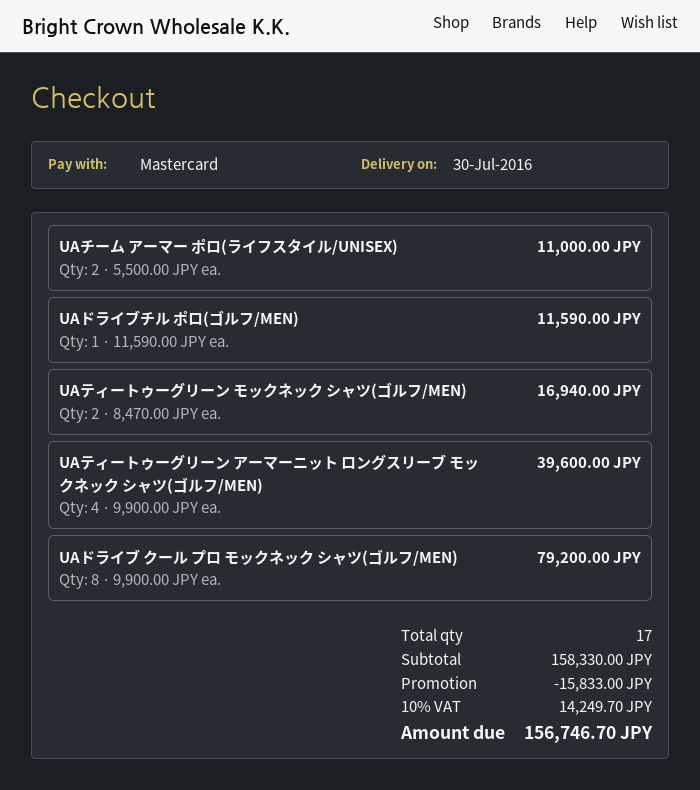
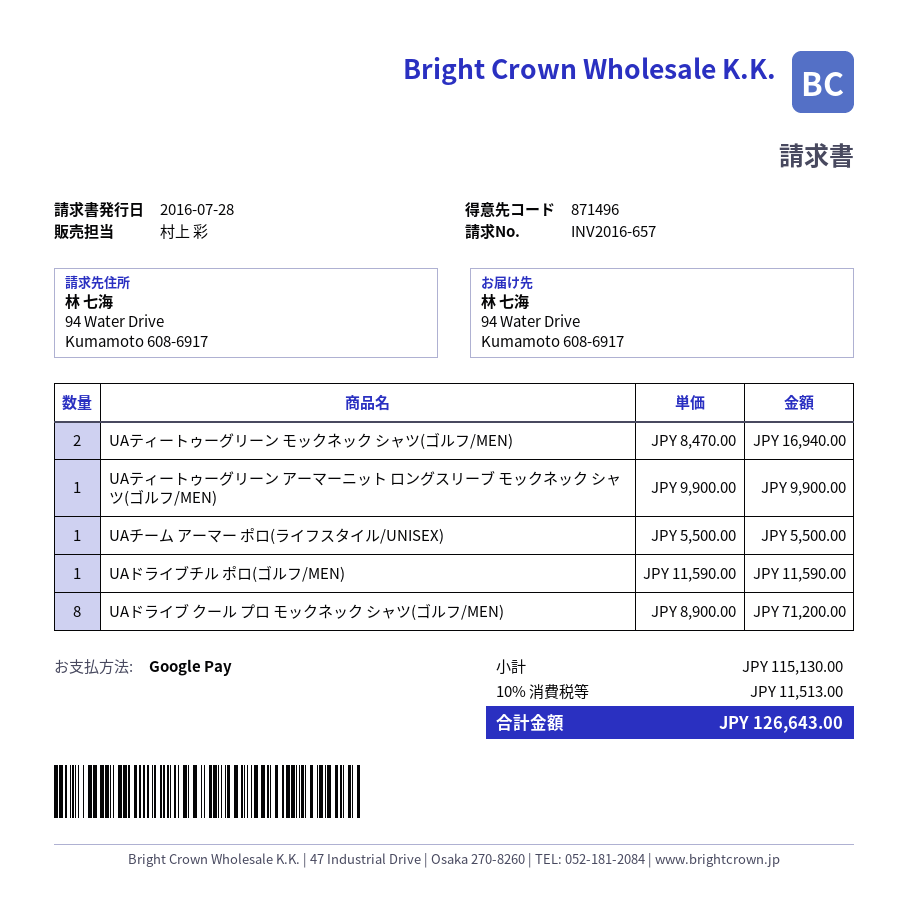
payment method: Mastercard -> Google Pay
UAチーム アーマー ポロ(ライフスタイル/UNISEX): 2 x 5500.00 = 11000.00 -> 1 x 5500.00 = 5500.00
UAティートゥーグリーン アーマーニット ロングスリーブ モックネック シャツ(ゴルフ/MEN): 4 x 9900.00 = 39600.00 -> 1 x 9900.00 = 9900.00
UAドライブ クール プロ モックネック シャツ(ゴルフ/MEN): 8 x 9900.00 = 79200.00 -> 8 x 8900.00 = 71200.00
subtotal: 158330.00 -> 115130.00
discount: 15833.00 -> none
tax: 10% = 14249.70 -> 10% = 11513.00
total: 156746.70 -> 126643.00

